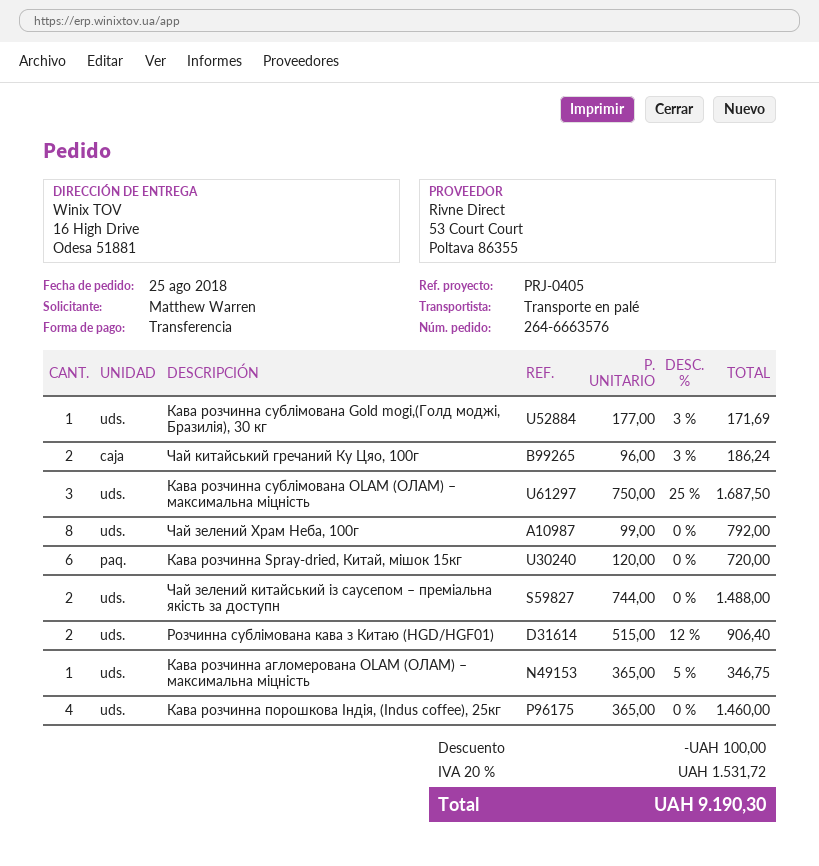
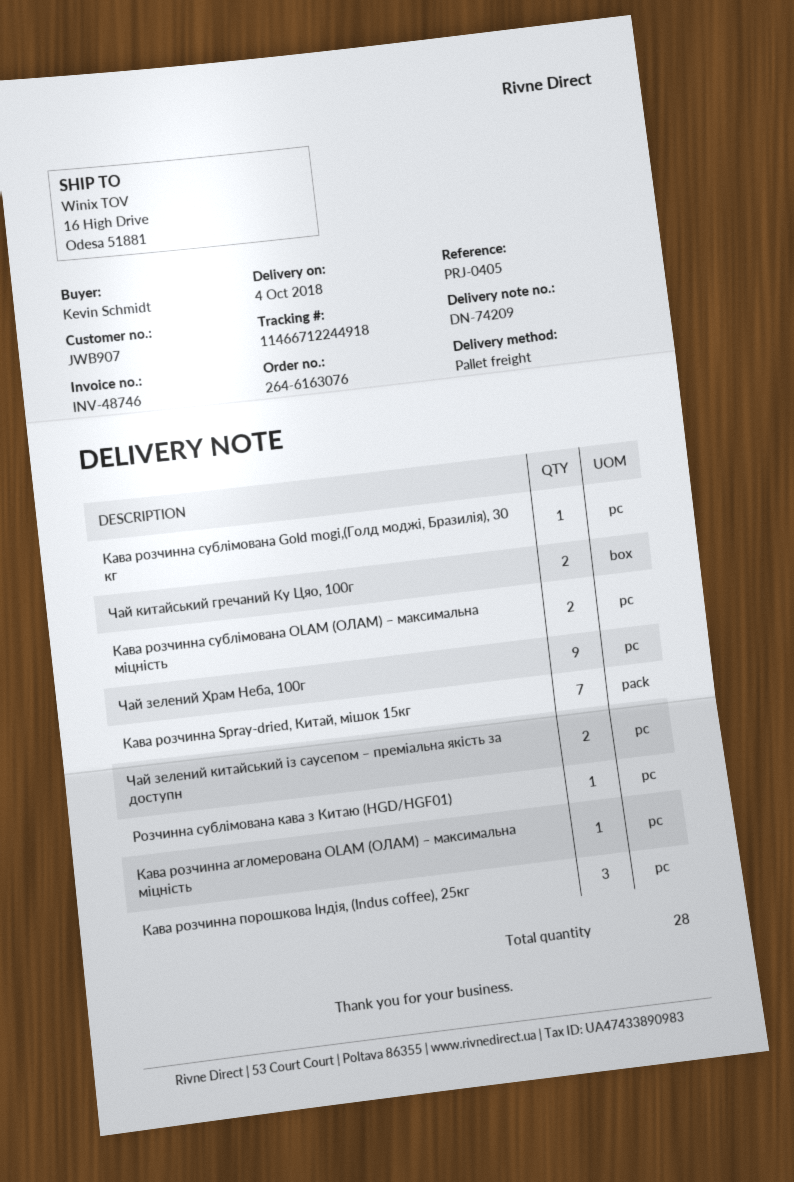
order number: 264-6663576 -> 264-6163076
ordered by: Matthew Warren -> Kevin Schmidt
Кава розчинна сублімована OLAM (ОЛАМ) – максимальна міцність: 3 -> 2
Чай зелений Храм Неба, 100г: 8 -> 9
Кава розчинна Spray-dried, Китай, мішок 15кг: 6 -> 7
Розчинна сублімована кава з Китаю (HGD/HGF01): 2 -> 1
Кава розчинна порошкова Індія, (Indus coffee), 25кг: 4 -> 3

